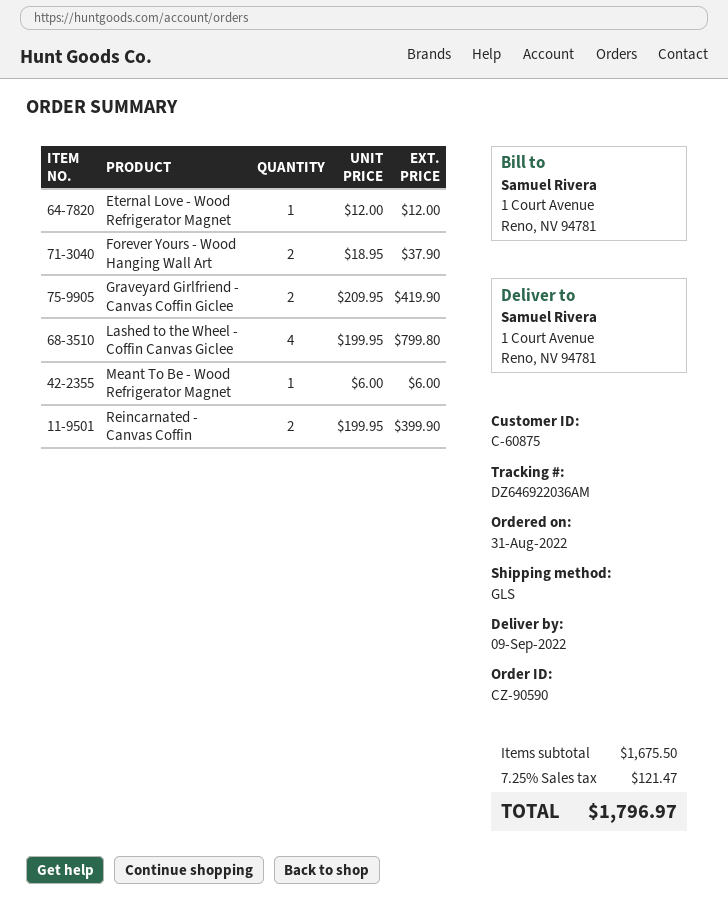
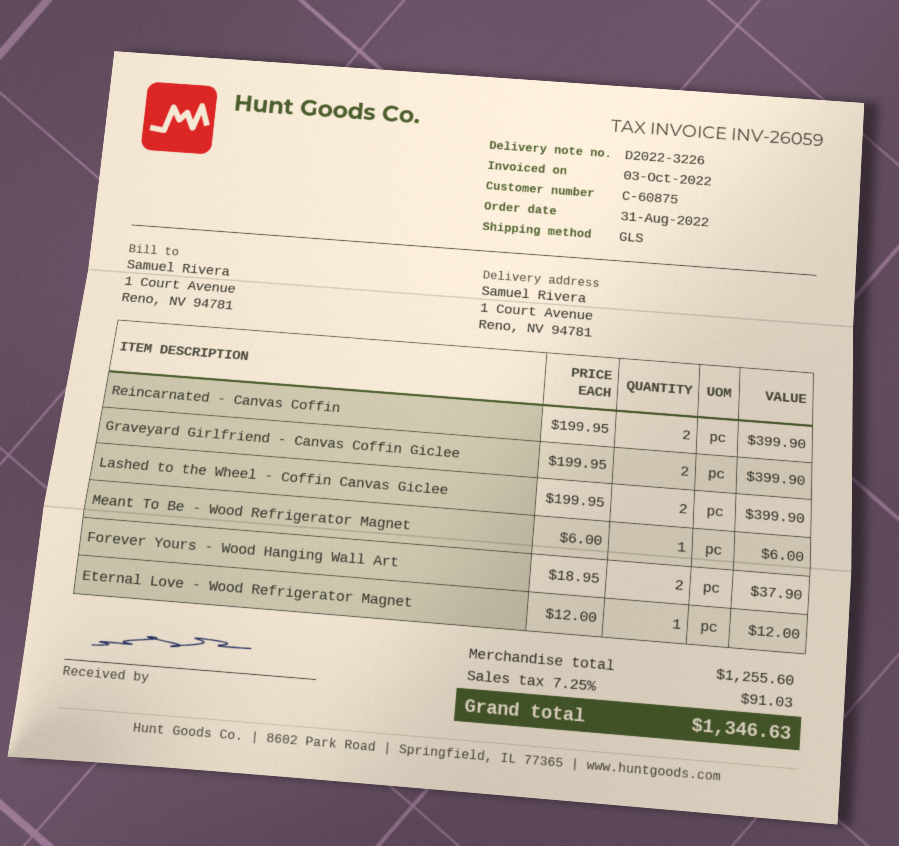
Graveyard Girlfriend - Canvas Coffin Giclee: 2 x 209.95 = 419.90 -> 2 x 199.95 = 399.90
Lashed to the Wheel - Coffin Canvas Giclee: 4 x 199.95 = 799.80 -> 2 x 199.95 = 399.90
subtotal: 1675.50 -> 1255.60
tax: 7.25% = 121.47 -> 7.25% = 91.03
total: 1796.97 -> 1346.63

